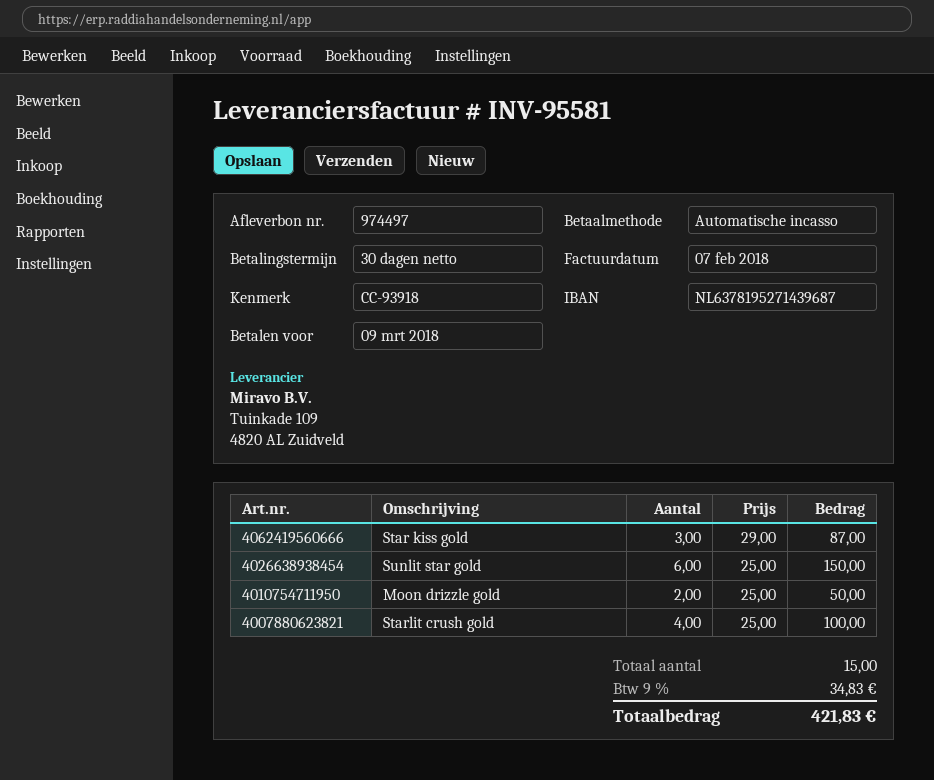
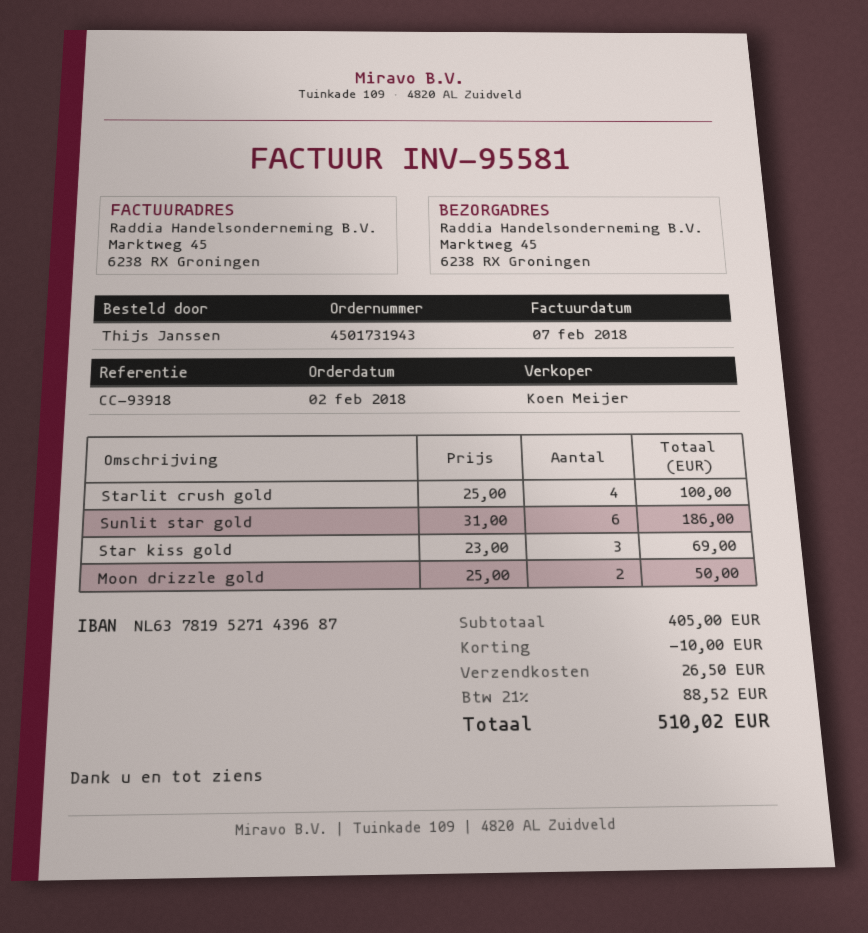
Star kiss gold: 3 x 29.00 = 87.00 -> 3 x 23.00 = 69.00
Sunlit star gold: 6 x 25.00 = 150.00 -> 6 x 31.00 = 186.00
discount: none -> 10.00
shipping: none -> 26.50
tax: 9% = 34.83 -> 21% = 88.52
total: 421.83 -> 510.02

